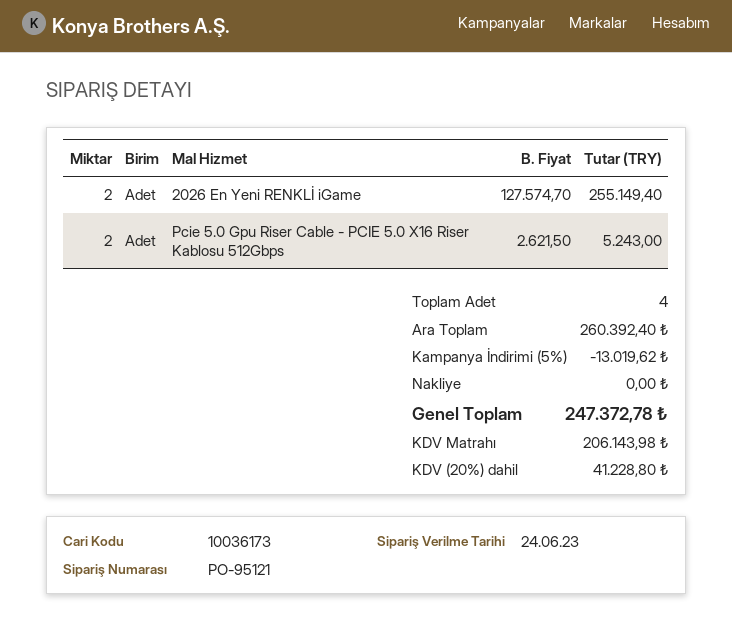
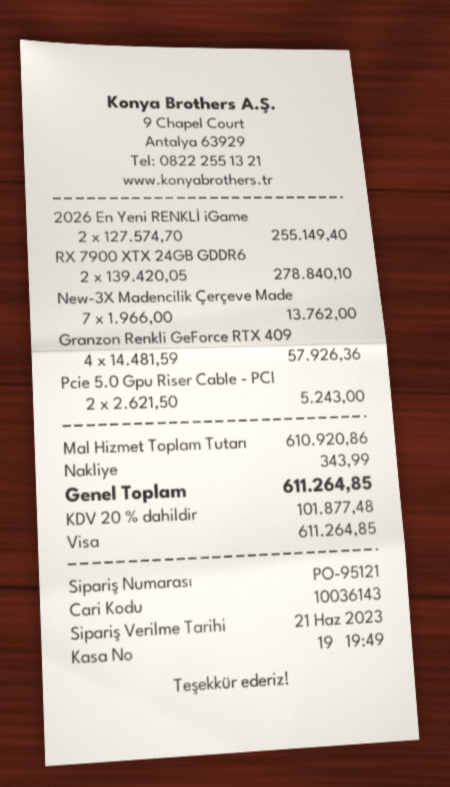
order date: 2023-06-24 -> 2023-06-21
customer number: 10036173 -> 10036143
RX 7900 XTX 24GB GDDR6: none -> 2 x 139420.05 = 278840.10
New-3X Madencilik Çerçeve Made: none -> 7 x 1966.00 = 13762.00
Granzon Renkli GeForce RTX 409: none -> 4 x 14481.59 = 57926.36
subtotal: 260392.40 -> 610920.86
discount: 5% = 13019.62 -> none
shipping: 0.00 -> 343.99
tax: 20% = 41228.80 -> 20% = 101877.48
total: 247372.78 -> 611264.85

